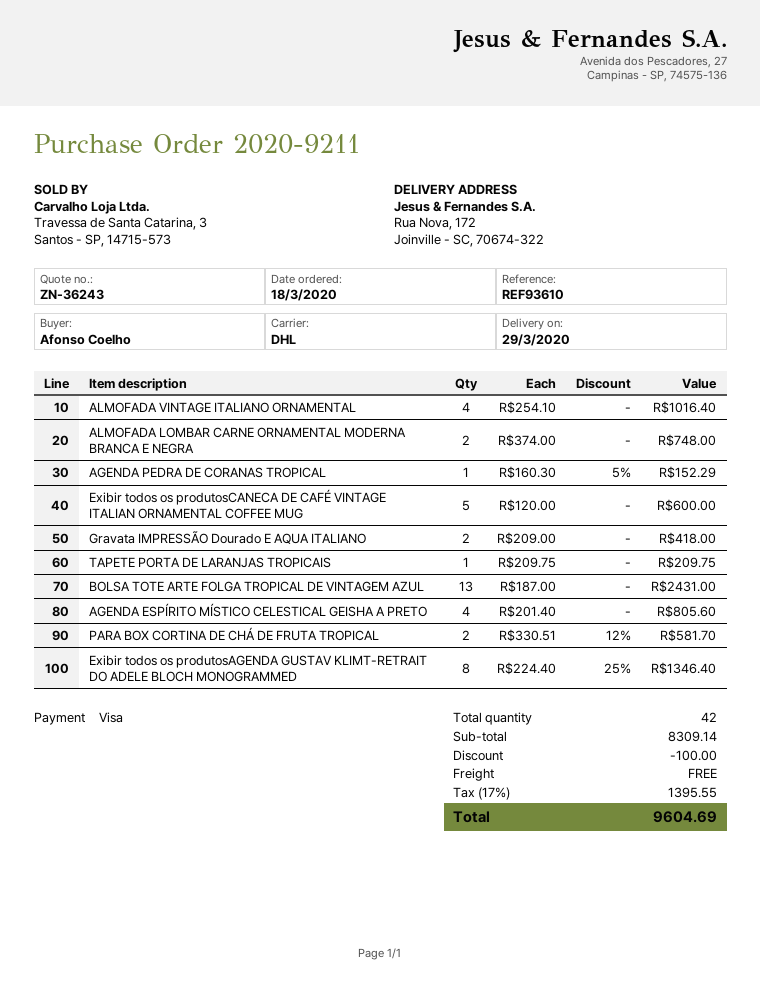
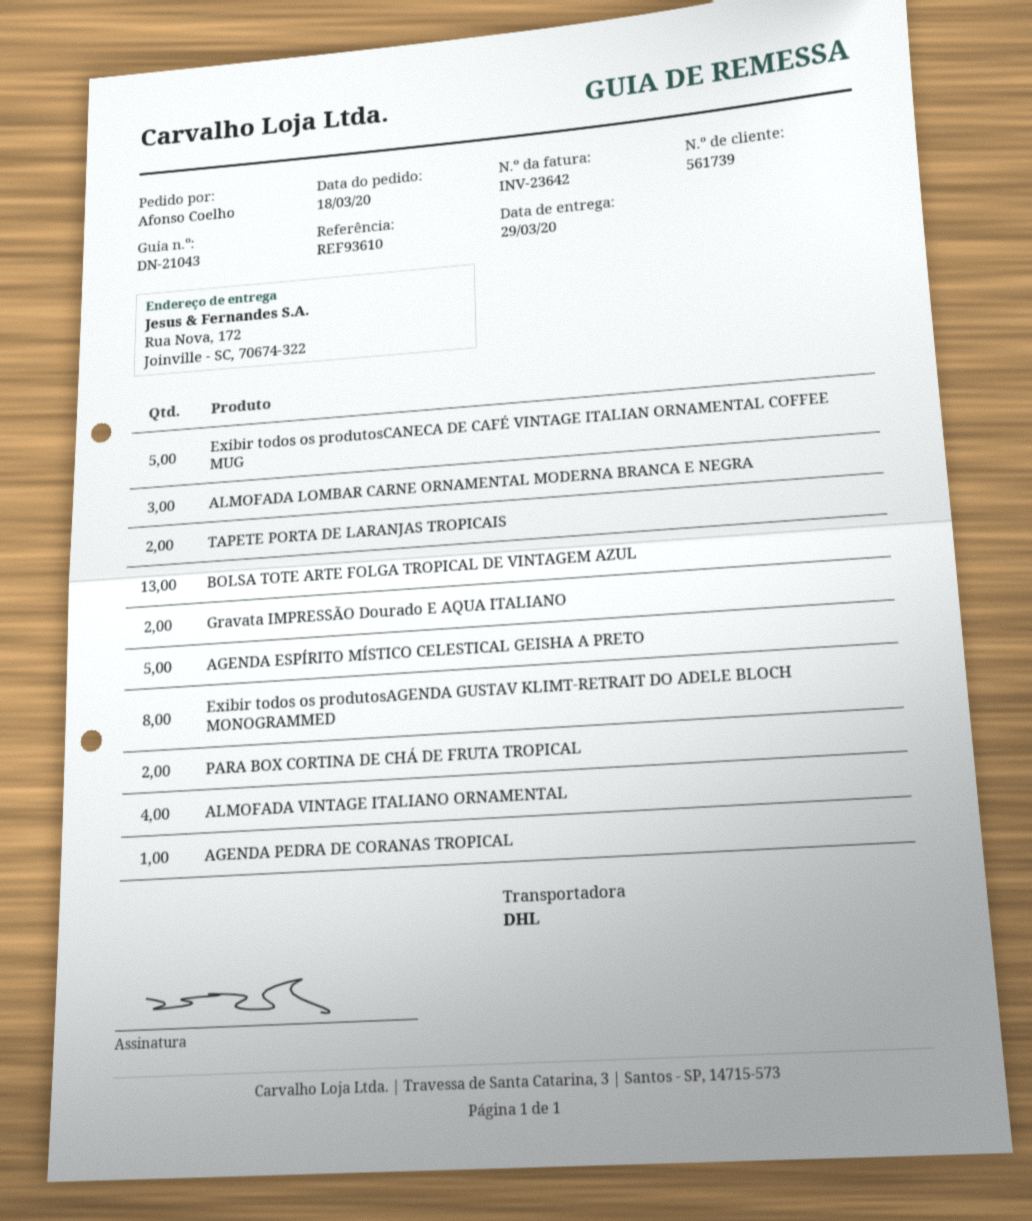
ALMOFADA LOMBAR CARNE ORNAMENTAL MODERNA BRANCA E NEGRA: 2 -> 3
TAPETE PORTA DE LARANJAS TROPICAIS: 1 -> 2
AGENDA ESPÍRITO MÍSTICO CELESTICAL GEISHA A PRETO: 4 -> 5

